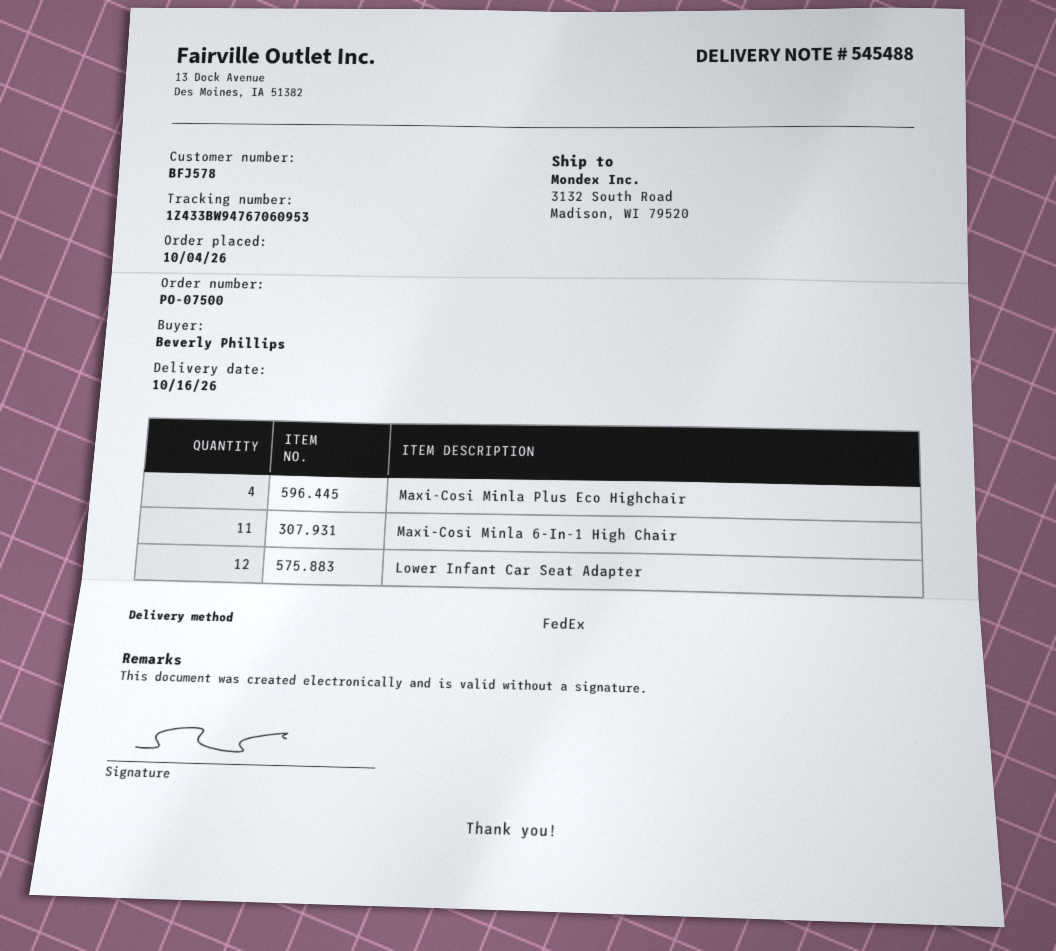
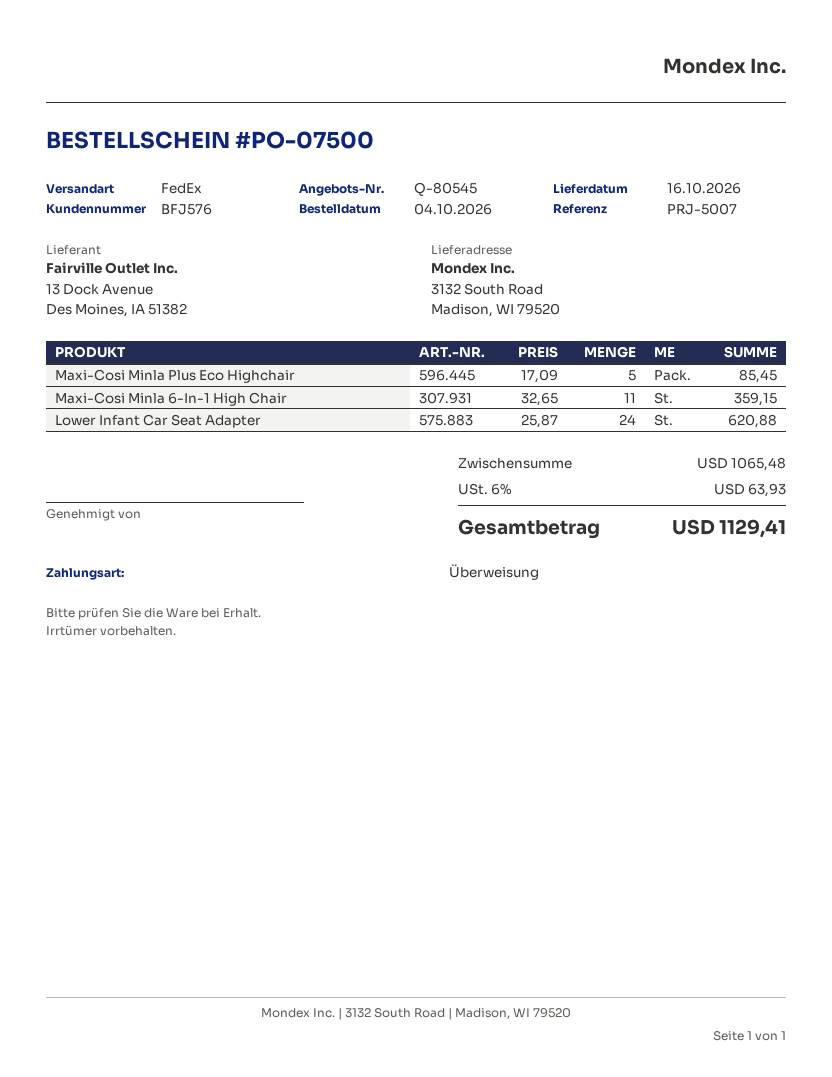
customer number: BFJ578 -> BFJ576
Maxi-Cosi Minla Plus Eco Highchair: 4 -> 5
Lower Infant Car Seat Adapter: 12 -> 24

